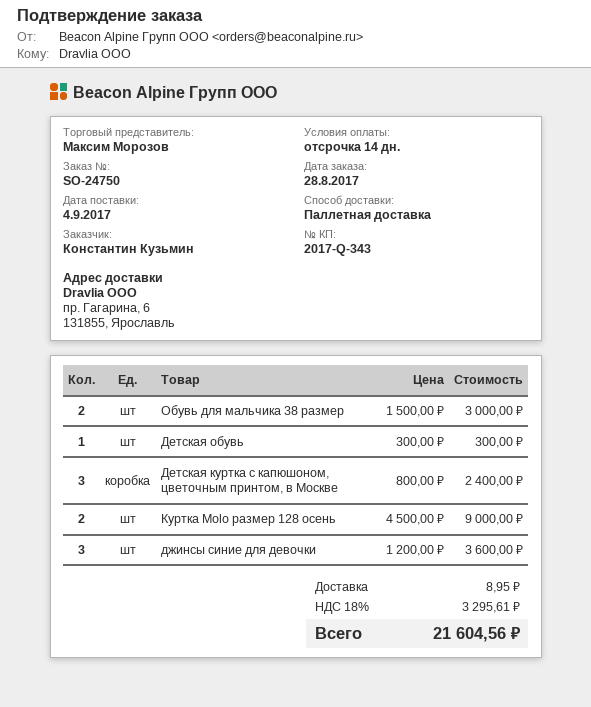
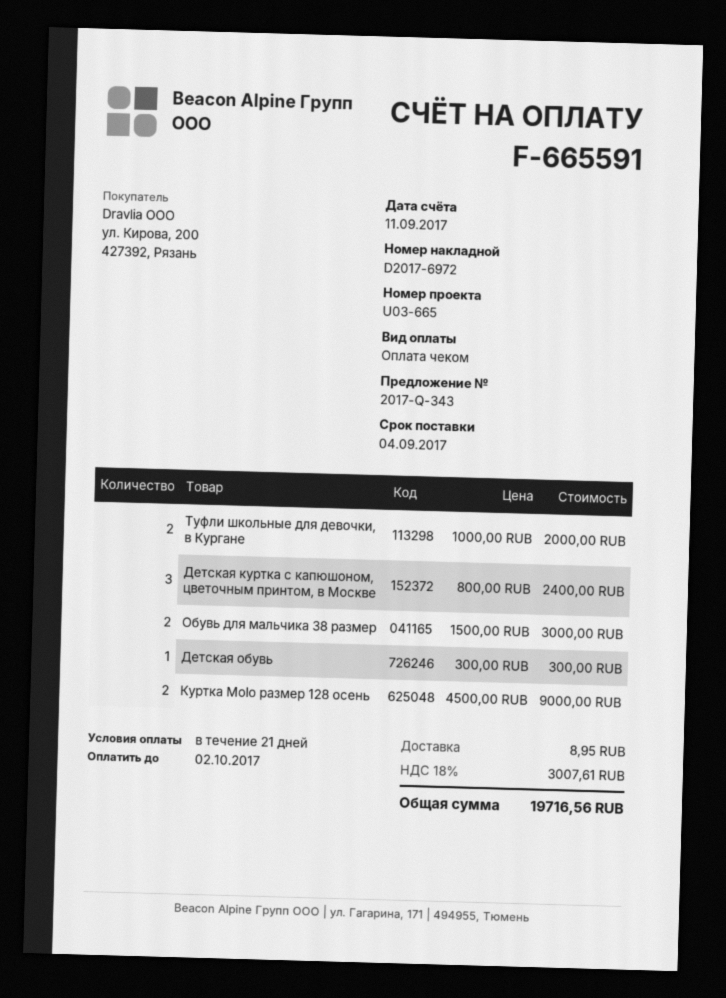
payment terms: 14 days -> 21 days
джинсы синие для девочки: 3 x 1200.00 = 3600.00 -> none
Туфли школьные для девочки, в Кургане: none -> 2 x 1000.00 = 2000.00
tax: 18% = 3295.61 -> 18% = 3007.61
total: 21604.56 -> 19716.56

